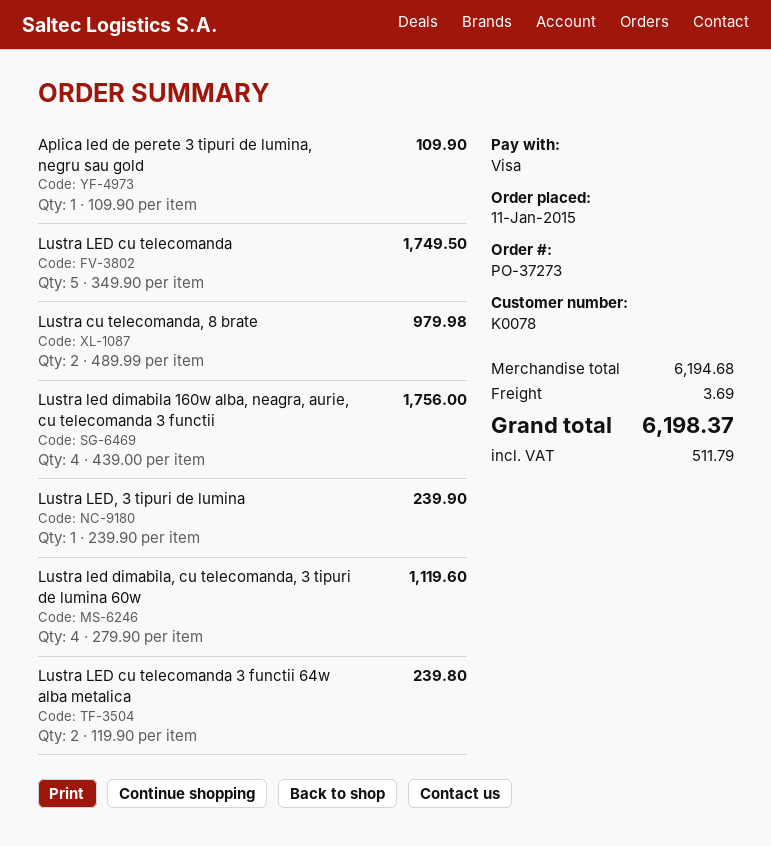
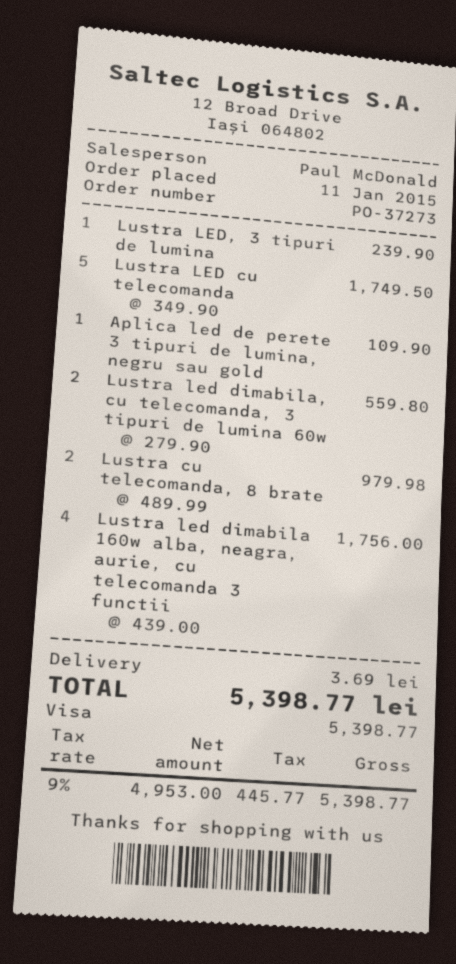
Lustra led dimabila, cu telecomanda, 3 tipuri de lumina 60w: 4 x 279.90 = 1119.60 -> 2 x 279.90 = 559.80
Lustra LED cu telecomanda 3 functii 64w alba metalica: 2 x 119.90 = 239.80 -> none
tax: 511.79 -> 445.77
total: 6198.37 -> 5398.77

